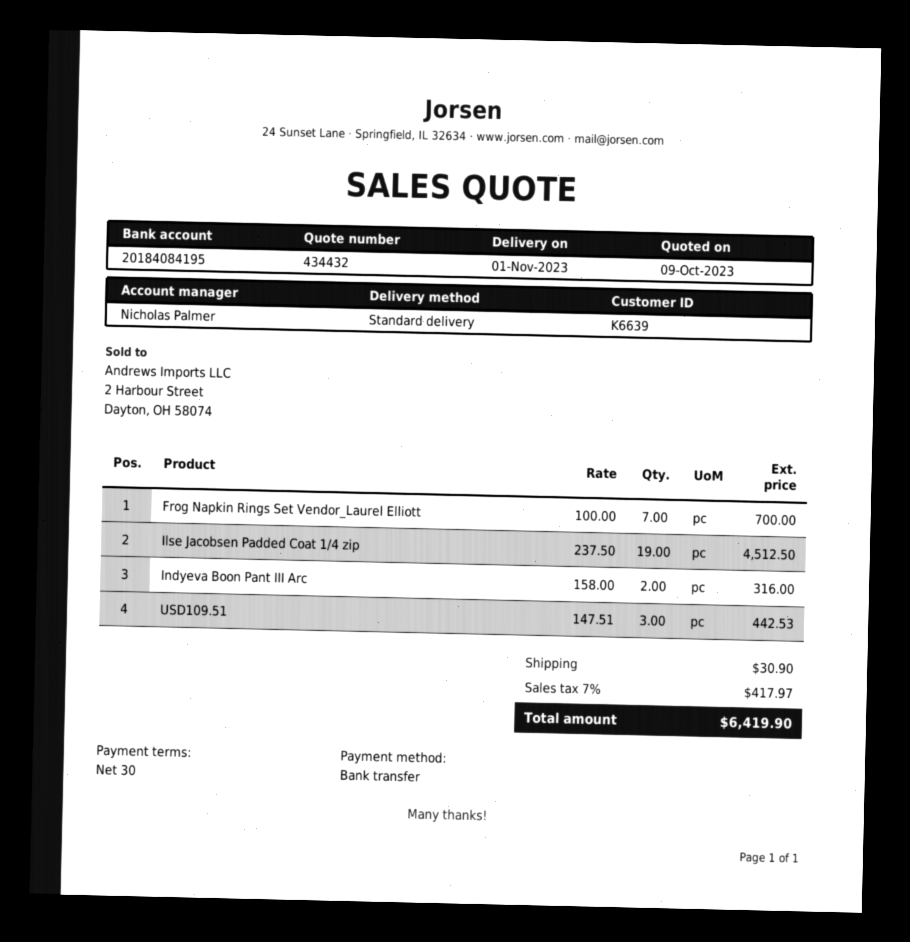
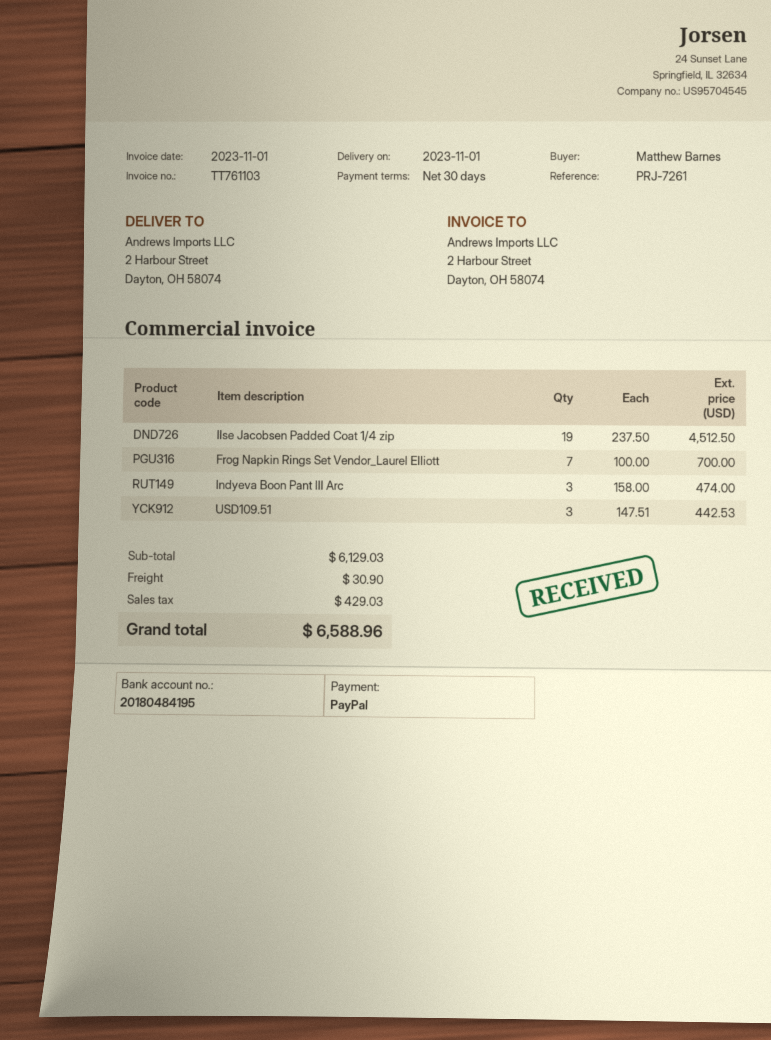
payment method: bank transfer -> PayPal
bank account: 20184084195 -> 20180484195
Indyeva Boon Pant III Arc: 2 x 158.00 = 316.00 -> 3 x 158.00 = 474.00
tax: 417.97 -> 429.03
total: 6419.90 -> 6588.96

